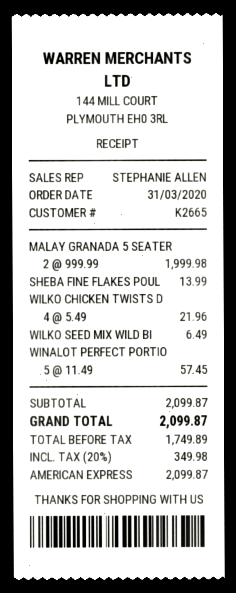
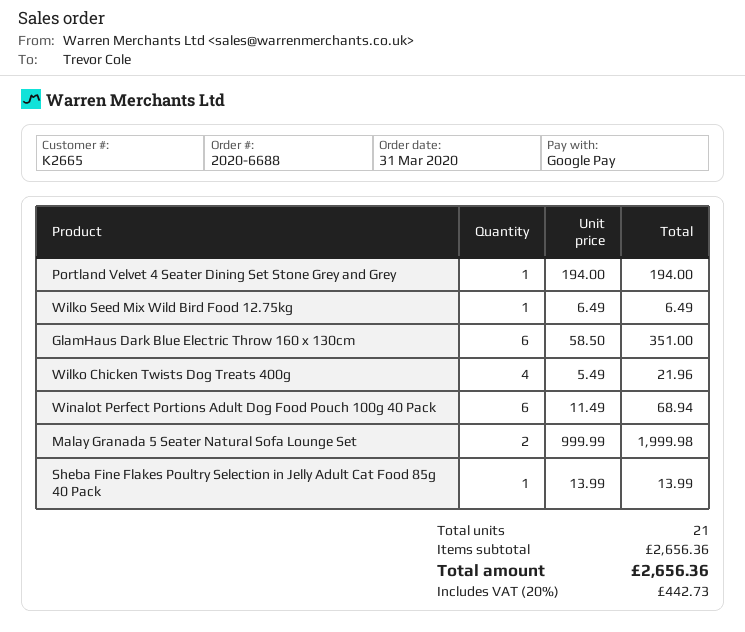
payment method: American Express -> Google Pay
WINALOT PERFECT PORTIO: 5 x 11.49 = 57.45 -> 6 x 11.49 = 68.94
Portland Velvet 4 Seater Dining Set Stone Grey and Grey: none -> 1 x 194.00 = 194.00
GlamHaus Dark Blue Electric Throw 160 x 130cm: none -> 6 x 58.50 = 351.00
subtotal: 2099.87 -> 2656.36
tax: 20% = 349.98 -> 20% = 442.73
total: 2099.87 -> 2656.36

